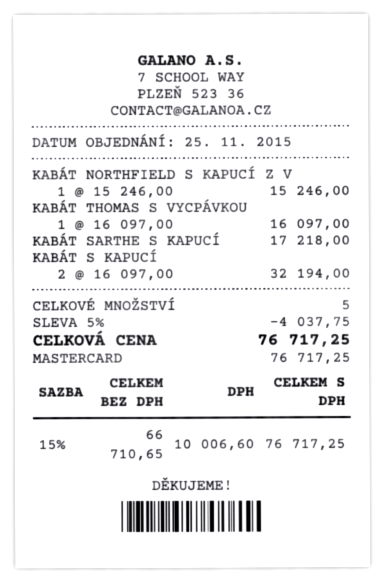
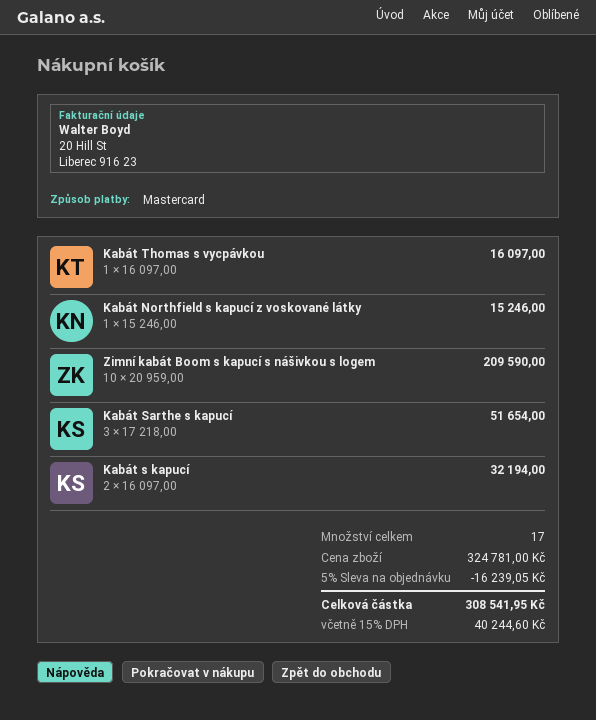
KABÁT SARTHE S KAPUCÍ: 1 x 17218.00 = 17218.00 -> 3 x 17218.00 = 51654.00
Zimní kabát Boom s kapucí s nášivkou s logem: none -> 10 x 20959.00 = 209590.00
total quantity: 5 -> 17
discount: 5% = 4037.75 -> 5% = 16239.05
tax: 15% = 10006.60 -> 15% = 40244.60
total: 76717.25 -> 308541.95

